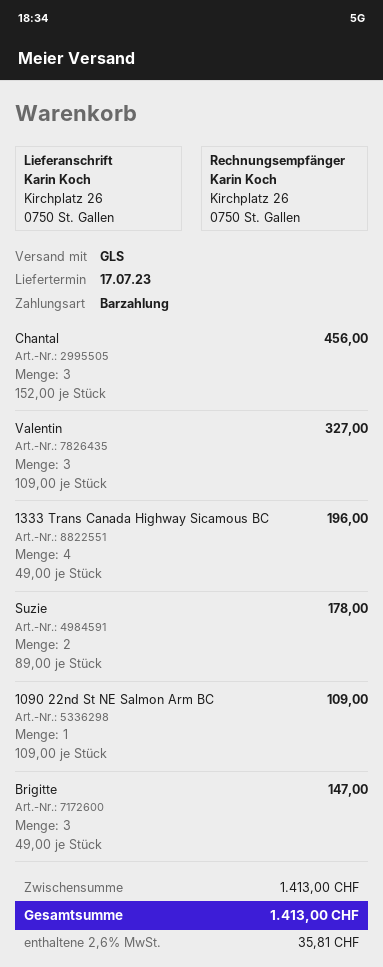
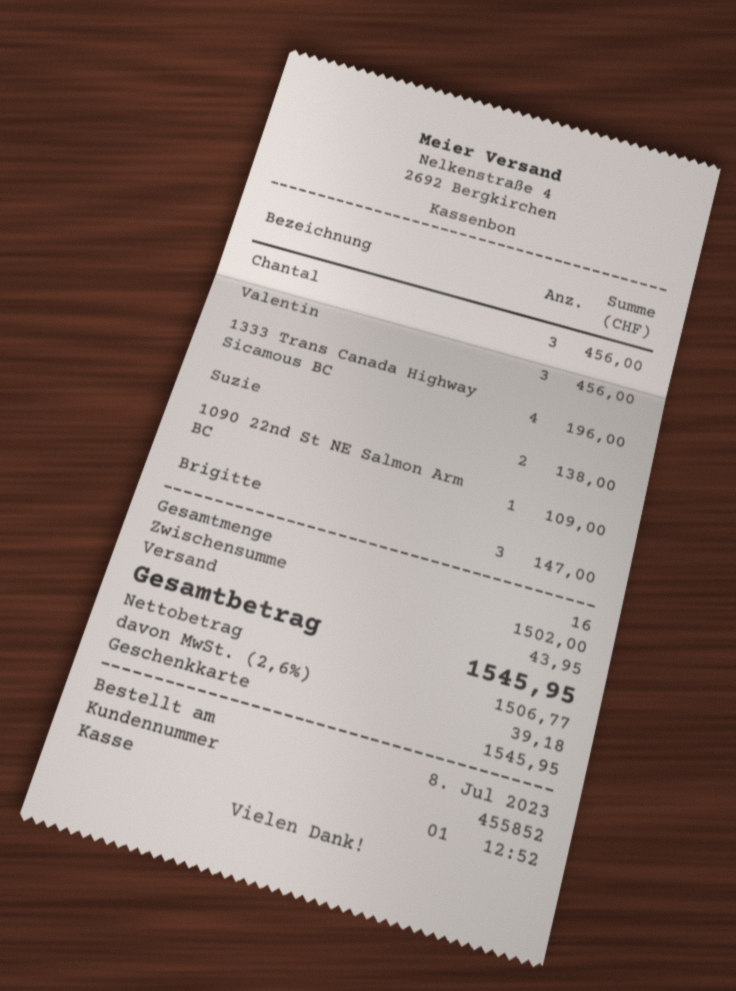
payment method: cash -> gift card
Valentin: 3 for 327.00 -> 3 for 456.00
Suzie: 2 for 178.00 -> 2 for 138.00
subtotal: 1413.00 -> 1502.00
shipping: none -> 43.95
tax: 2.6% = 35.81 -> 2.6% = 39.18
total: 1413.00 -> 1545.95

